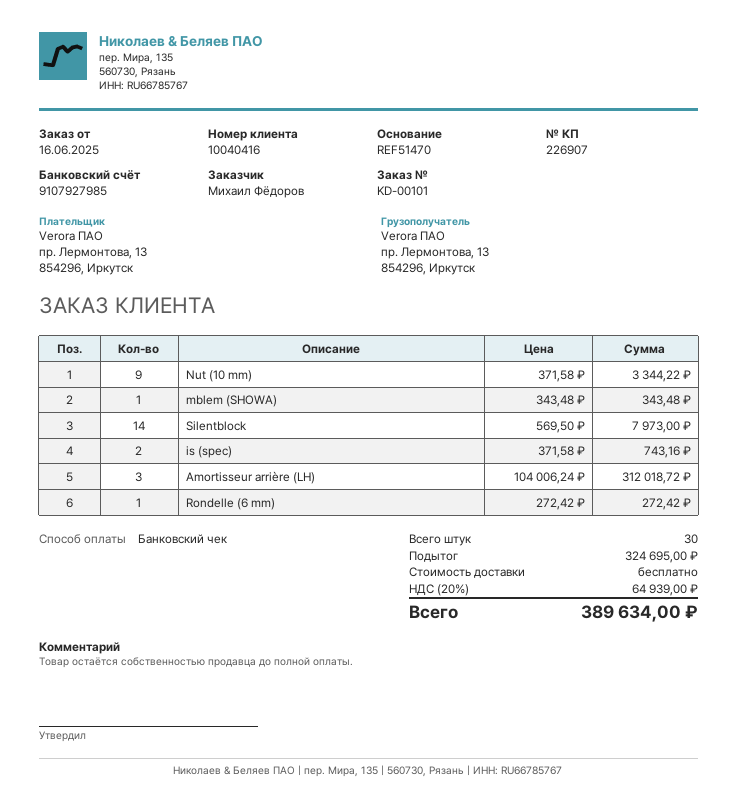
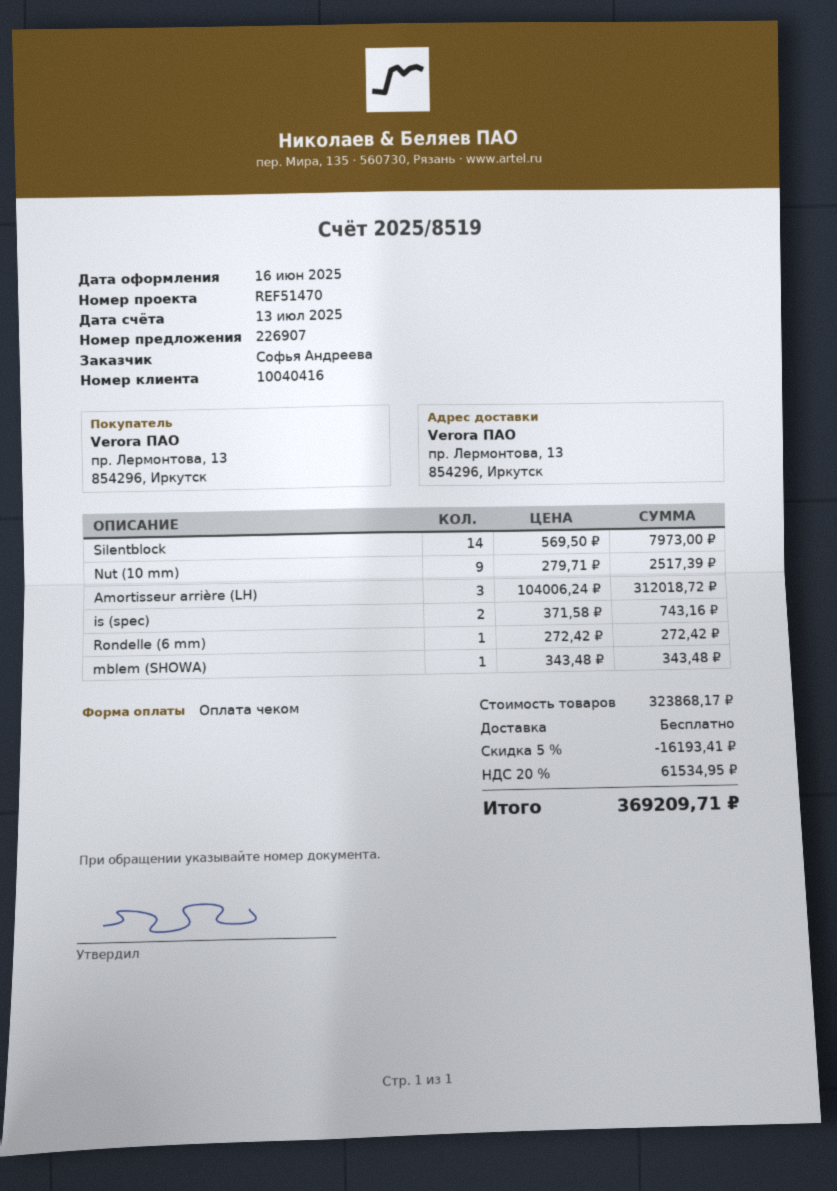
ordered by: Михаил Фёдоров -> Софья Андреева
Nut (10 mm): 9 x 371.58 = 3344.22 -> 9 x 279.71 = 2517.39
subtotal: 324695.00 -> 323868.17
discount: none -> 5% = 16193.41
tax: 20% = 64939.00 -> 20% = 61534.95
total: 389634.00 -> 369209.71

